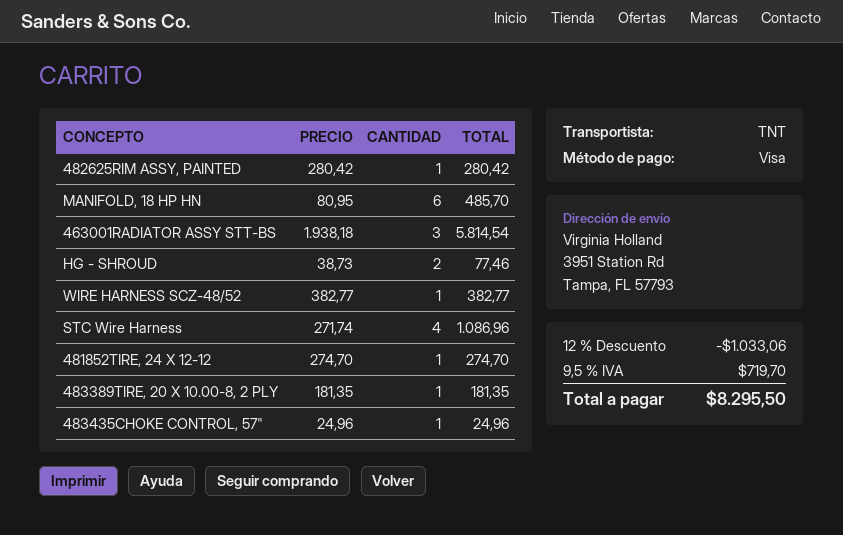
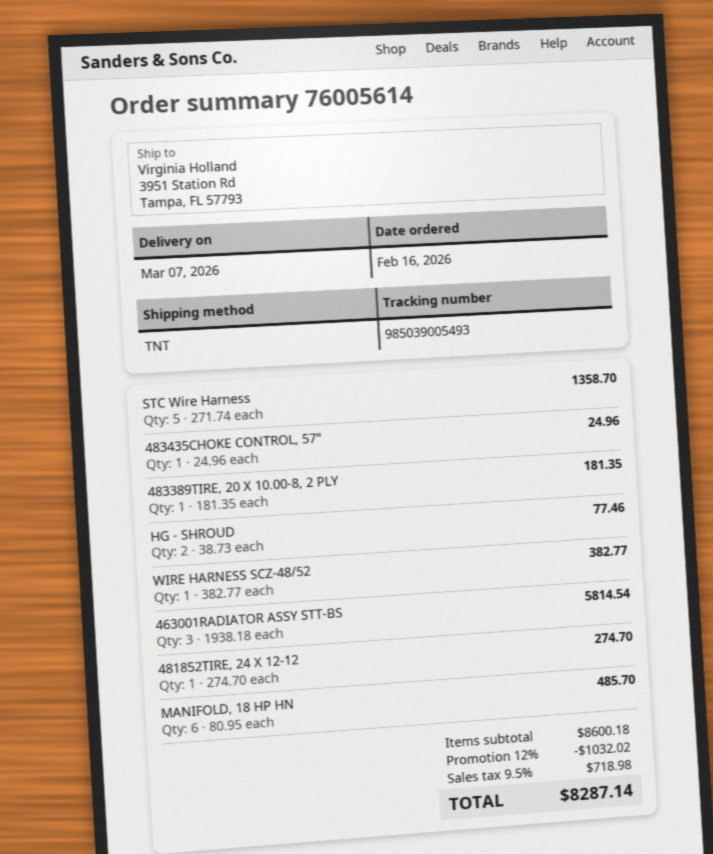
482625RIM ASSY, PAINTED: 1 x 280.42 = 280.42 -> none
STC Wire Harness: 4 x 271.74 = 1086.96 -> 5 x 271.74 = 1358.70
discount: 12% = 1033.06 -> 12% = 1032.02
tax: 9.5% = 719.70 -> 9.5% = 718.98
total: 8295.50 -> 8287.14

